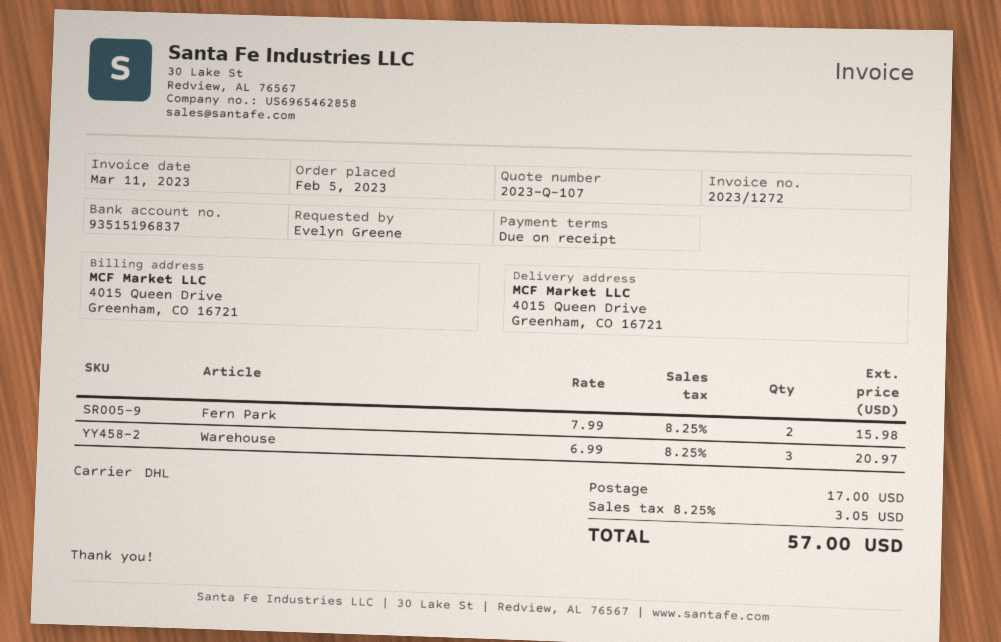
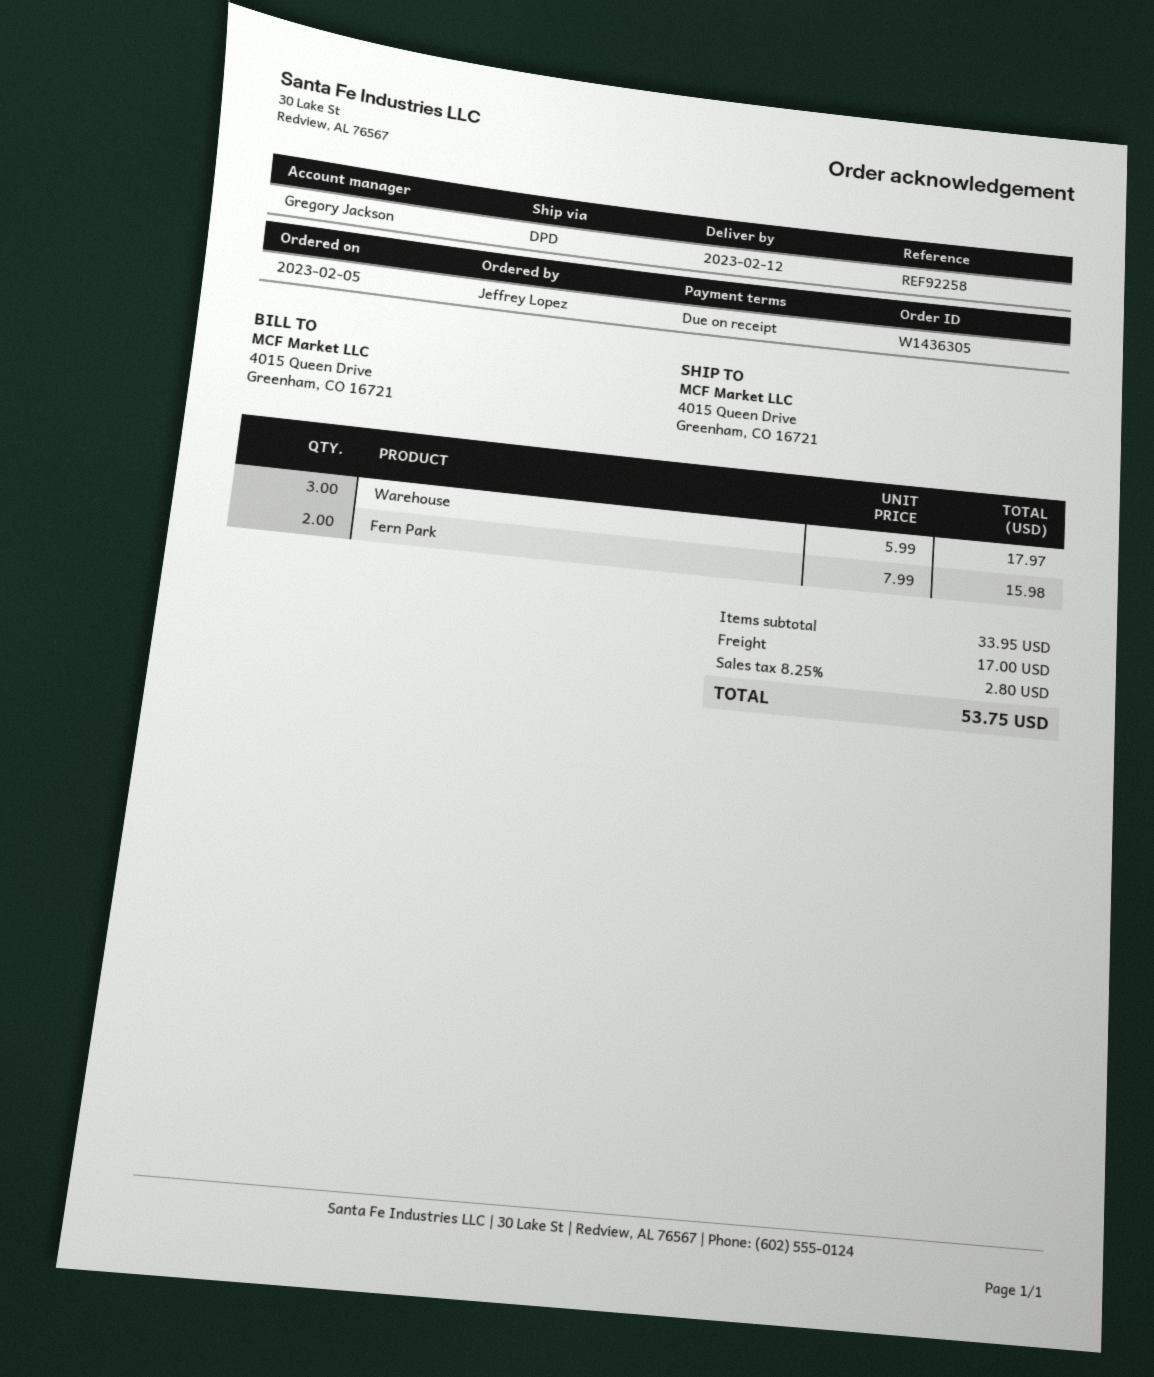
ordered by: Evelyn Greene -> Jeffrey Lopez
shipping method: DHL -> DPD
Warehouse: 3 x 6.99 = 20.97 -> 3 x 5.99 = 17.97
tax: 8.25% = 3.05 -> 8.25% = 2.80
total: 57.00 -> 53.75

